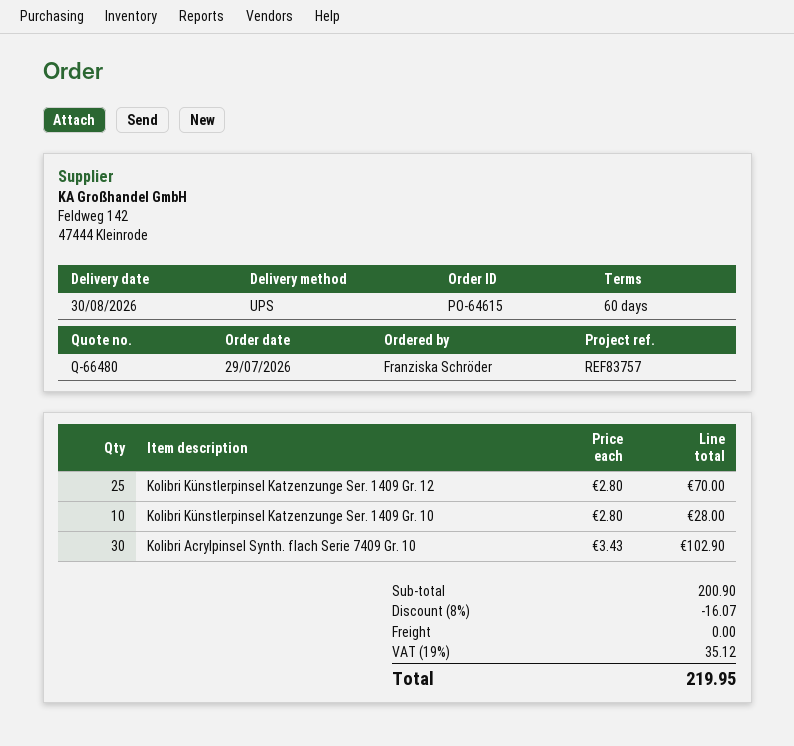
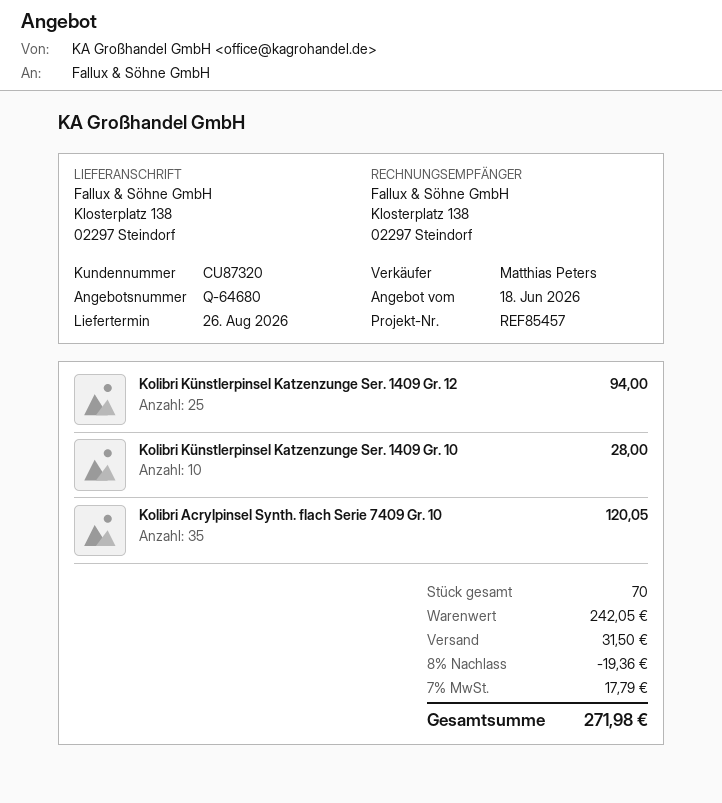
quote number: Q-66480 -> Q-64680
delivery date: 2026-08-30 -> 2026-08-26
reference: REF83757 -> REF85457
Kolibri Künstlerpinsel Katzenzunge Ser. 1409 Gr. 12: 25 for 70.00 -> 25 for 94.00
Kolibri Acrylpinsel Synth. flach Serie 7409 Gr. 10: 30 for 102.90 -> 35 for 120.05
subtotal: 200.90 -> 242.05
discount: 8% = 16.07 -> 8% = 19.36
shipping: 0.00 -> 31.50
tax: 19% = 35.12 -> 7% = 17.79
total: 219.95 -> 271.98

